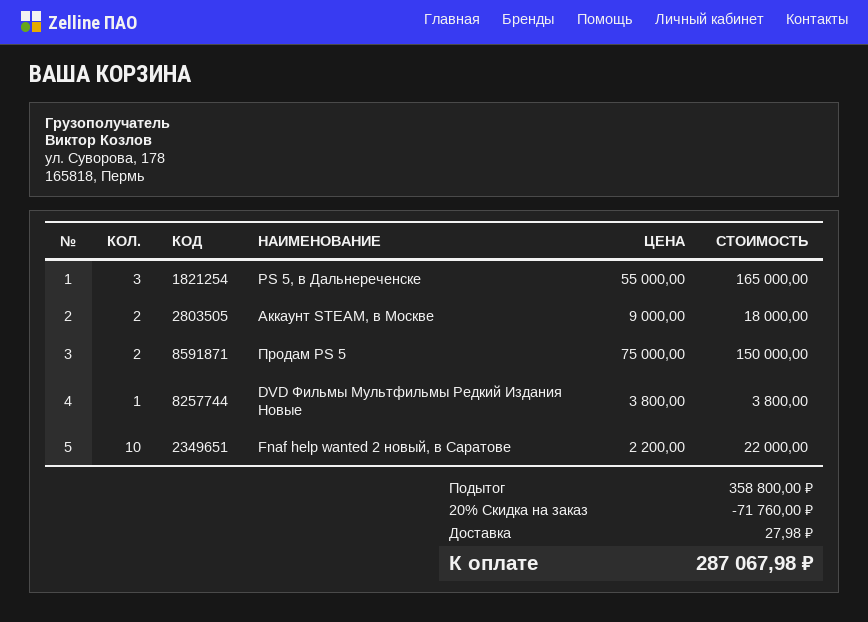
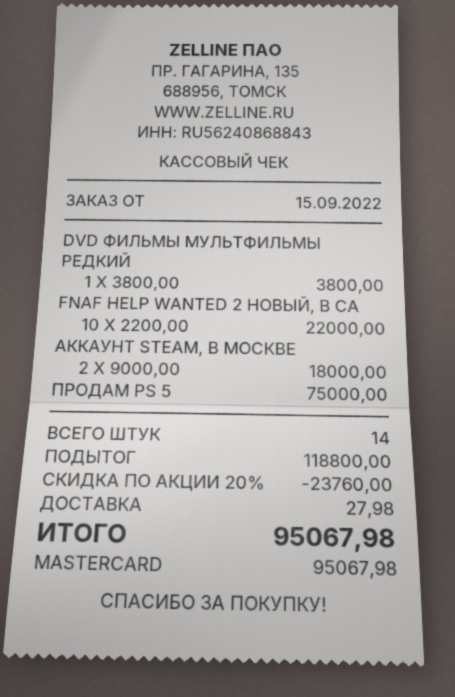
PS 5, в Дальнереченске: 3 x 55000.00 = 165000.00 -> none
Продам PS 5: 2 x 75000.00 = 150000.00 -> 1 x 75000.00 = 75000.00
subtotal: 358800.00 -> 118800.00
discount: 20% = 71760.00 -> 20% = 23760.00
total: 287067.98 -> 95067.98

